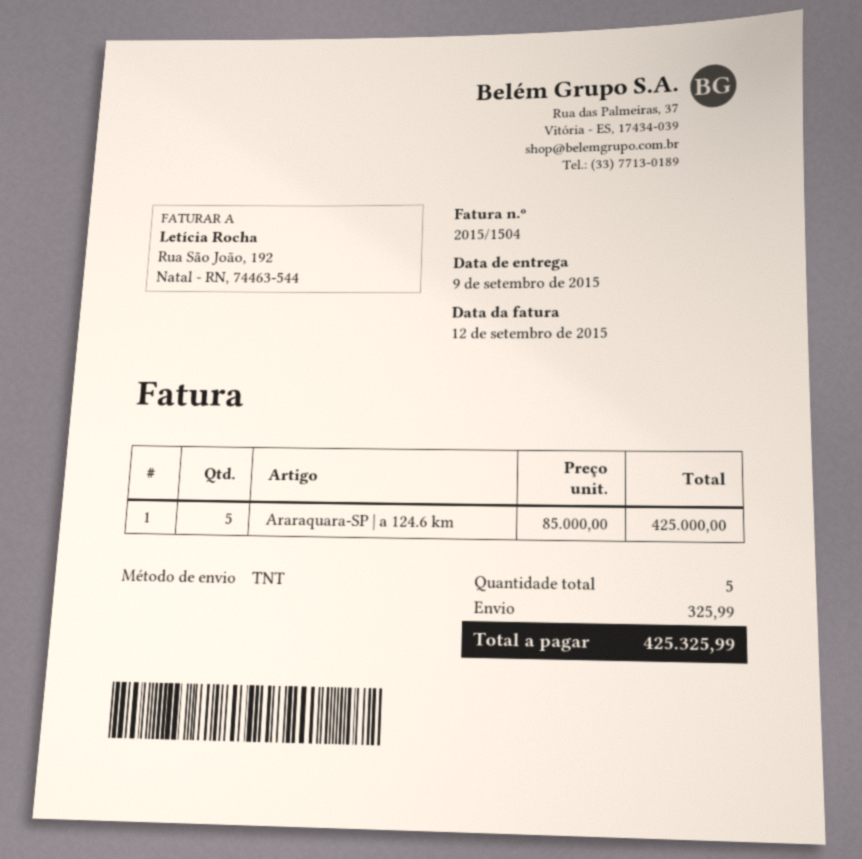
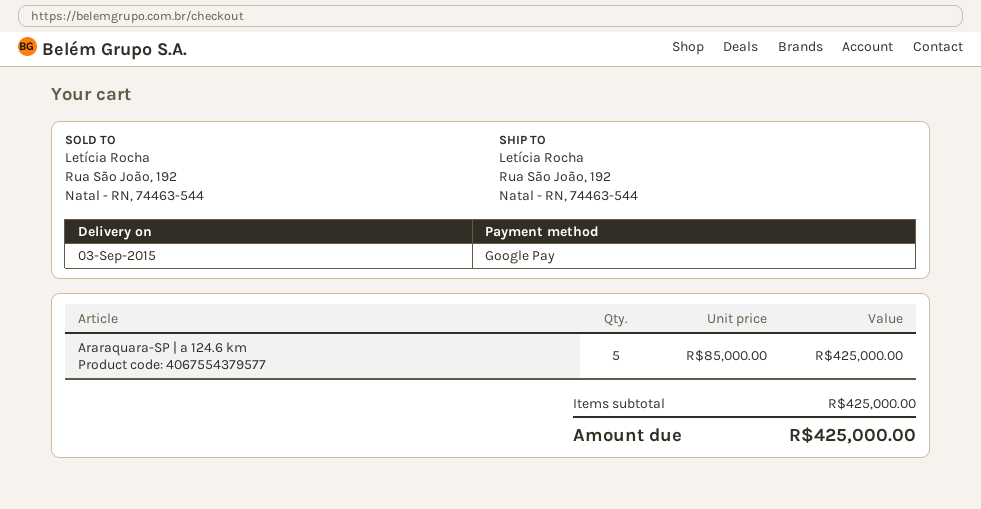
delivery date: 2015-09-09 -> 2015-09-03
shipping: 325.99 -> none
total: 425325.99 -> 425000.00

